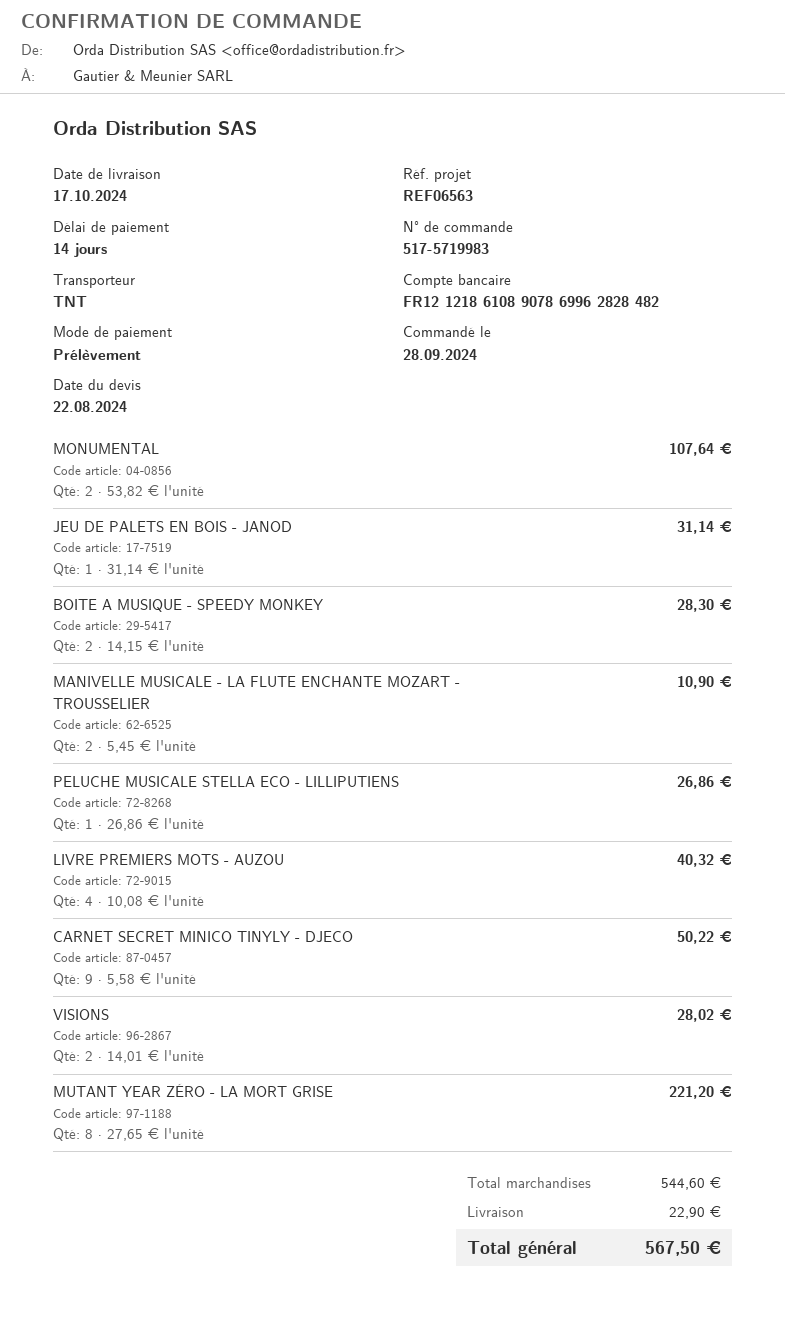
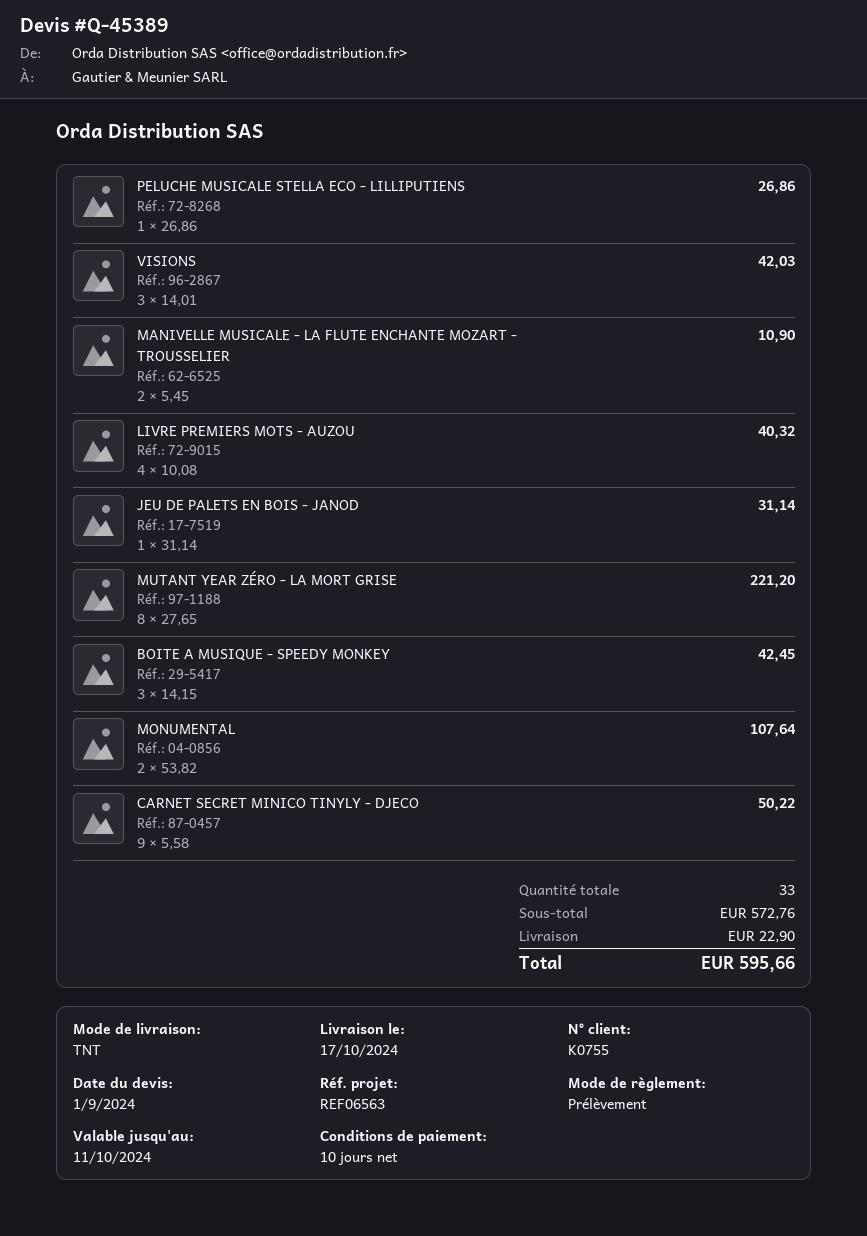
quote date: 2024-08-22 -> 2024-09-01
payment terms: 14 days -> 10 days
BOITE A MUSIQUE - SPEEDY MONKEY: 2 x 14.15 = 28.30 -> 3 x 14.15 = 42.45
VISIONS: 2 x 14.01 = 28.02 -> 3 x 14.01 = 42.03
subtotal: 544.60 -> 572.76
total: 567.50 -> 595.66

